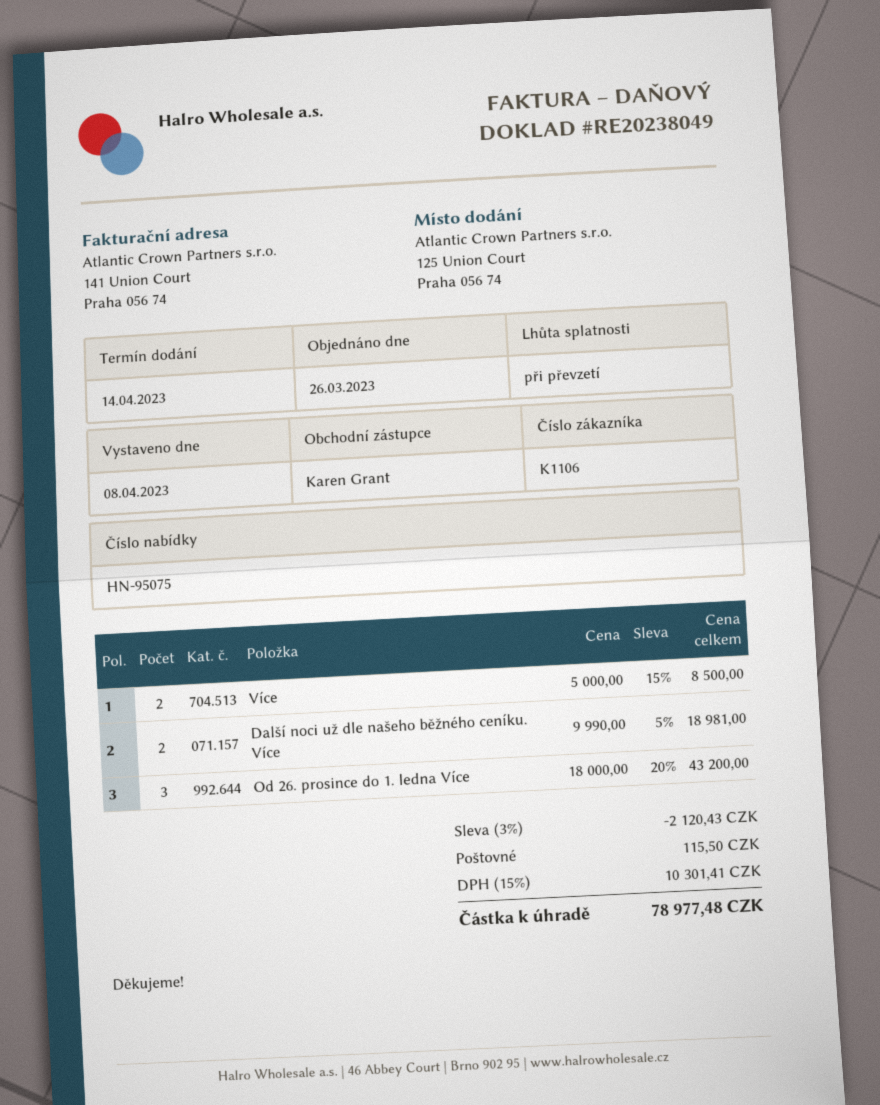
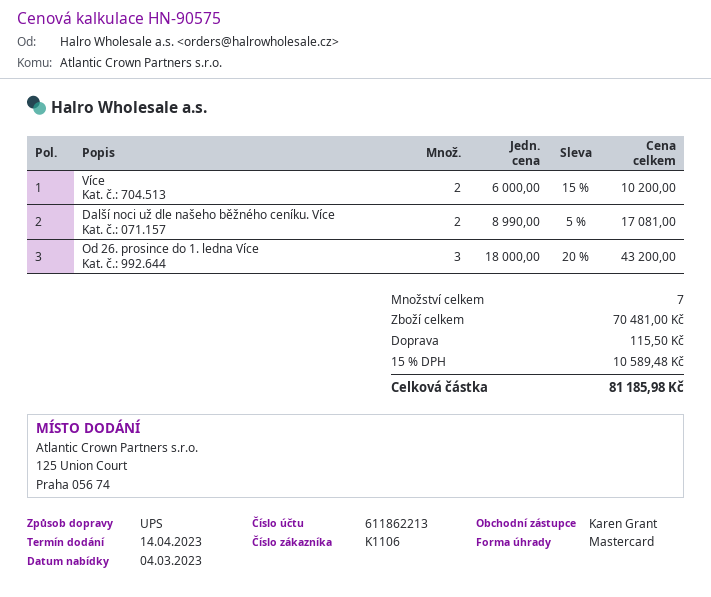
quote number: HN-95075 -> HN-90575
Více: 2 x 5000.00 - 15% = 8500.00 -> 2 x 6000.00 - 15% = 10200.00
Další noci už dle našeho běžného ceníku. Více: 2 x 9990.00 - 5% = 18981.00 -> 2 x 8990.00 - 5% = 17081.00
discount: 3% = 2120.43 -> none
tax: 15% = 10301.41 -> 15% = 10589.48
total: 78977.48 -> 81185.98

